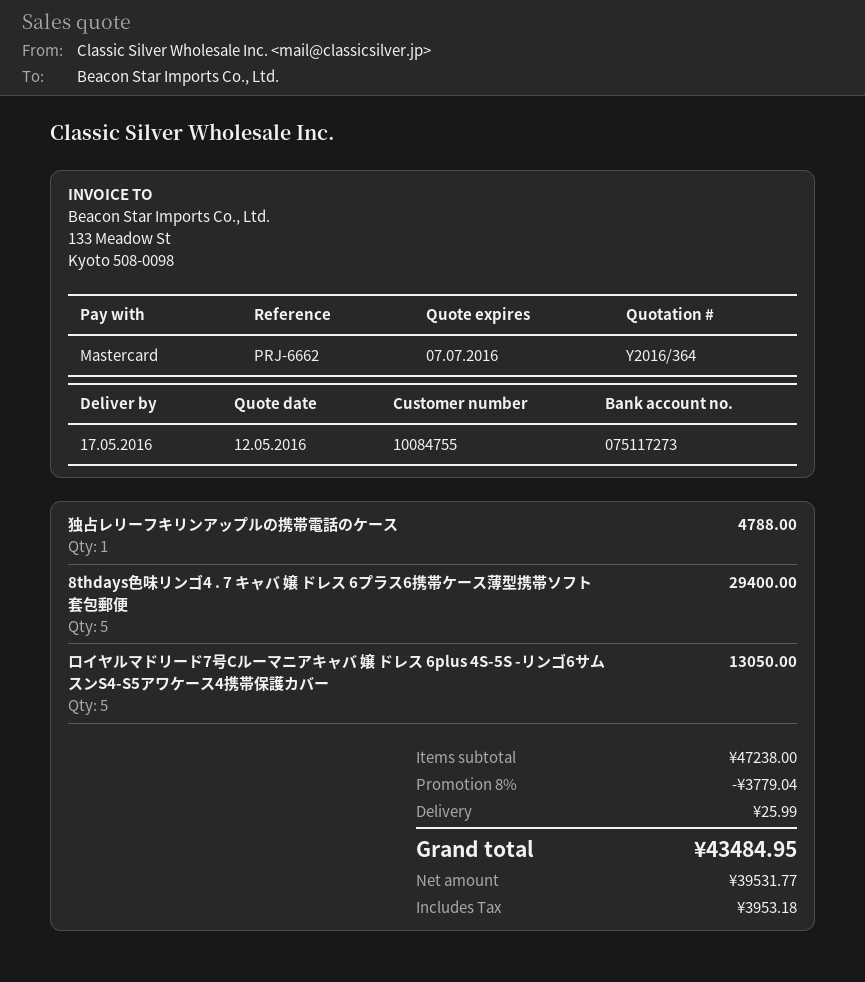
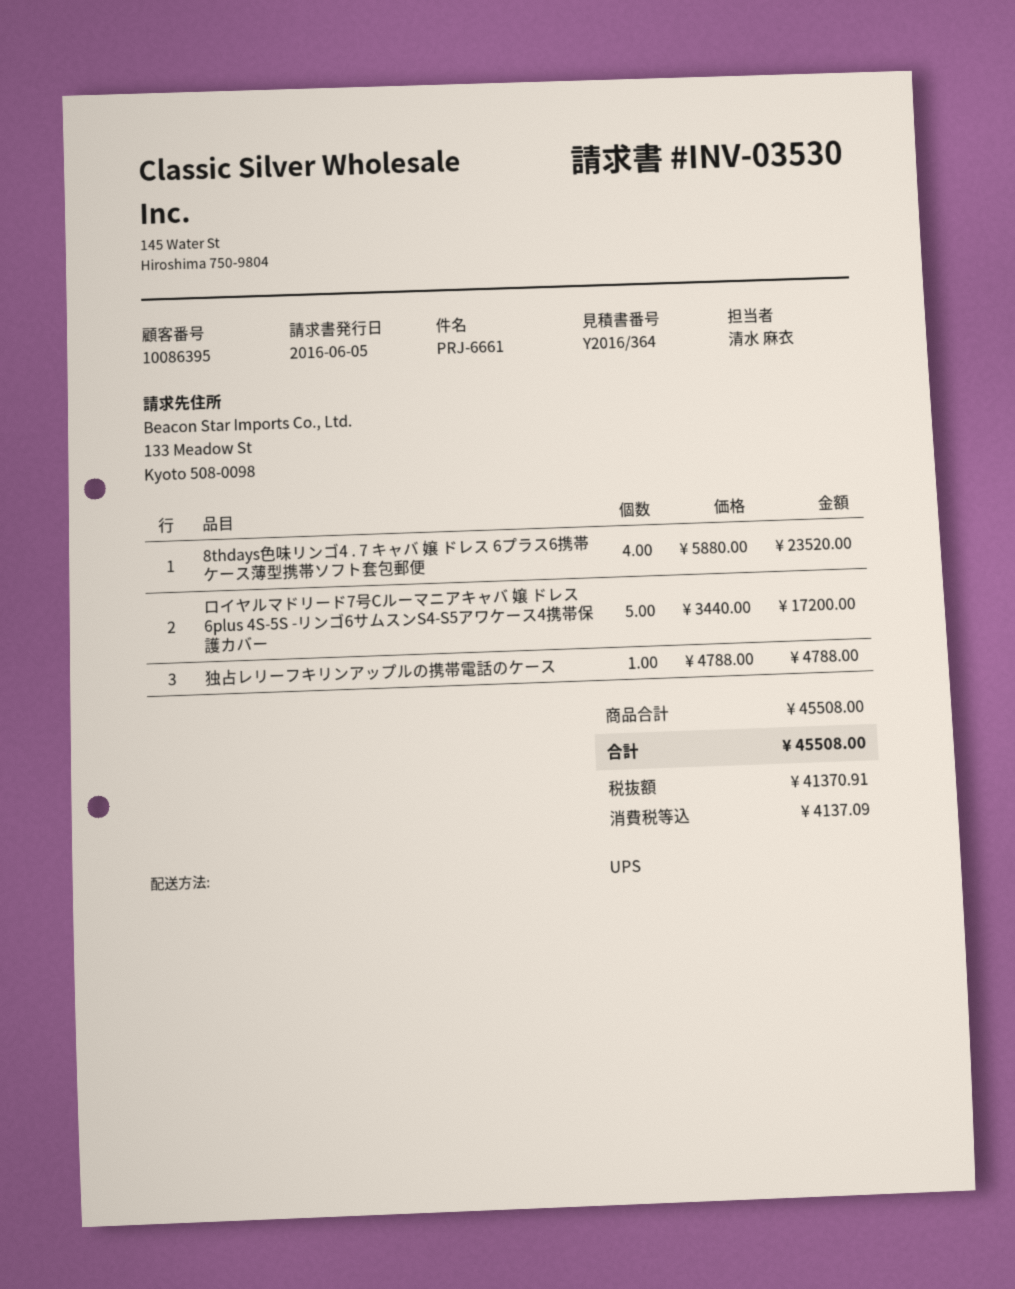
customer number: 10084755 -> 10086395
reference: PRJ-6662 -> PRJ-6661
8thdays色味リンゴ4 . 7 キャバ 嬢 ドレス 6プラス6携帯ケース薄型携帯ソフト套包郵便: 5 for 29400.00 -> 4 for 23520.00
ロイヤルマドリード7号Cルーマニアキャバ 嬢 ドレス 6plus 4S-5S -リンゴ6サムスンS4-S5アワケース4携帯保護カバー: 5 for 13050.00 -> 5 for 17200.00
subtotal: 47238.00 -> 45508.00
discount: 8% = 3779.04 -> none
shipping: 25.99 -> none
net: 39531.77 -> 41370.91
tax: 3953.18 -> 4137.09
total: 43484.95 -> 45508.00

